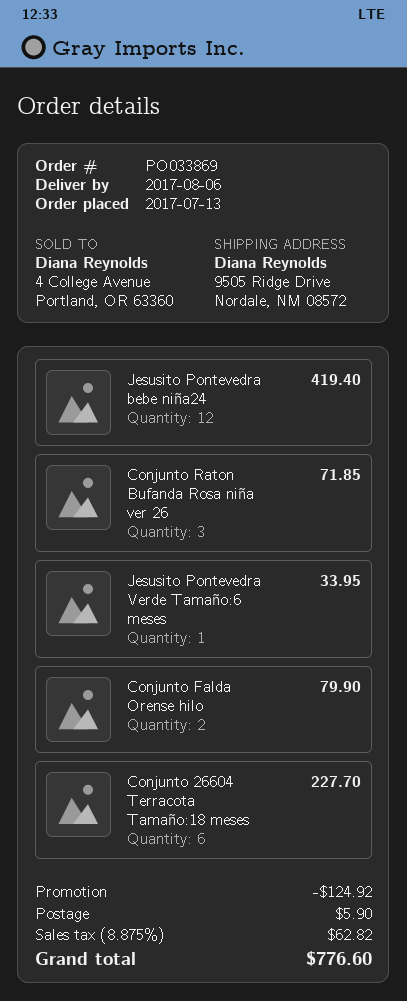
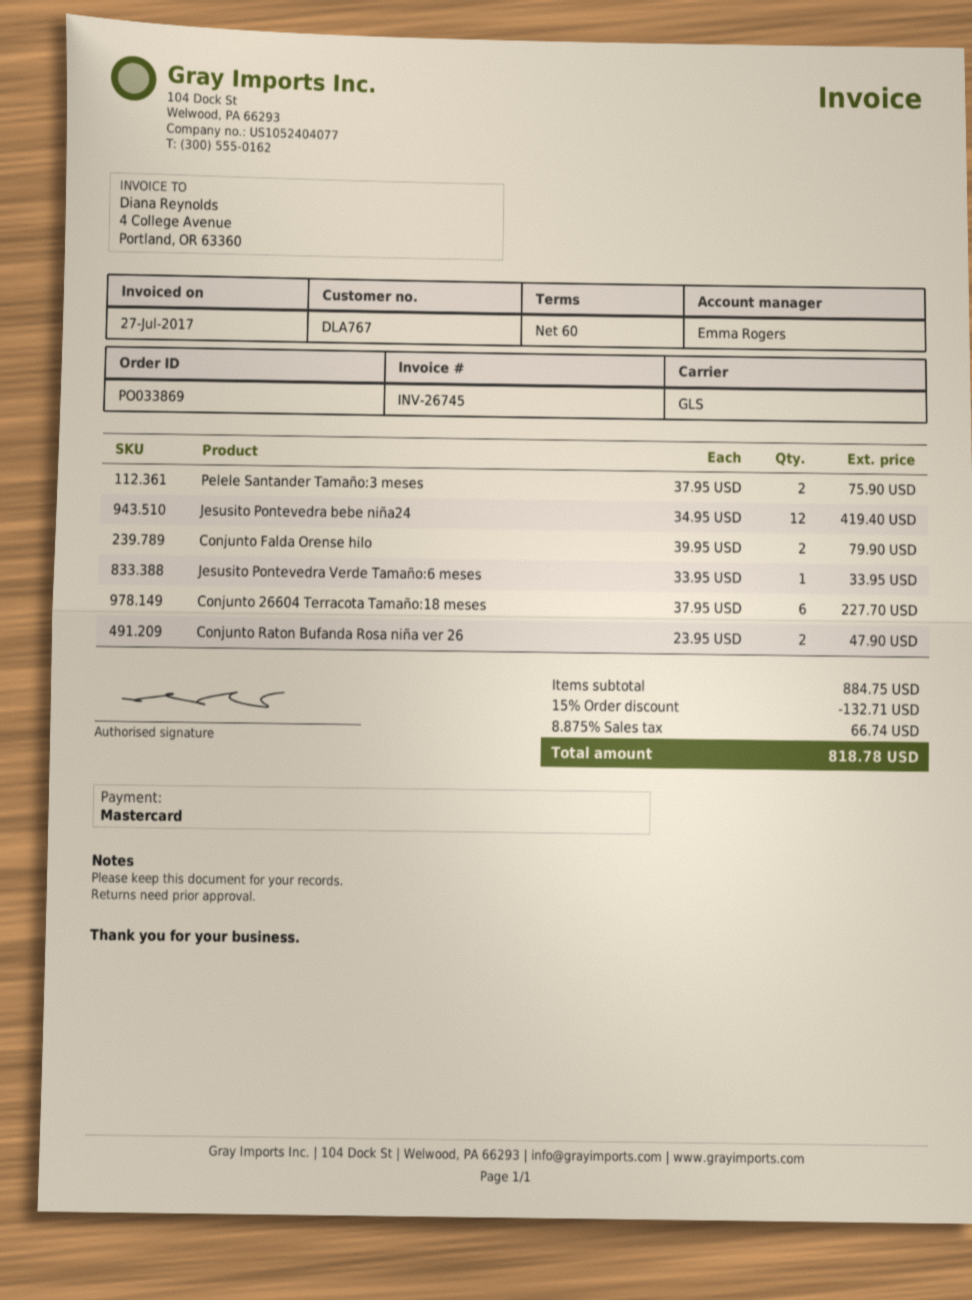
Conjunto Raton Bufanda Rosa niña ver 26: 3 for 71.85 -> 2 for 47.90
Pelele Santander Tamaño:3 meses: none -> 2 for 75.90
discount: 124.92 -> 132.71
shipping: 5.90 -> none
tax: 8.875% = 62.82 -> 8.875% = 66.74
total: 776.60 -> 818.78

